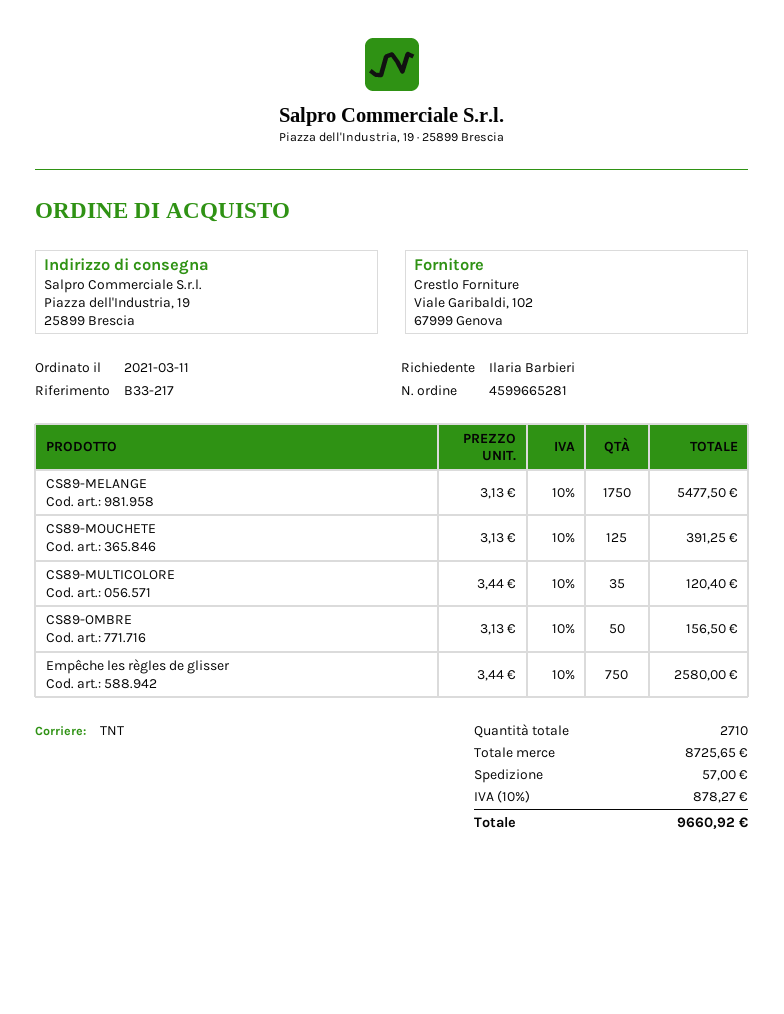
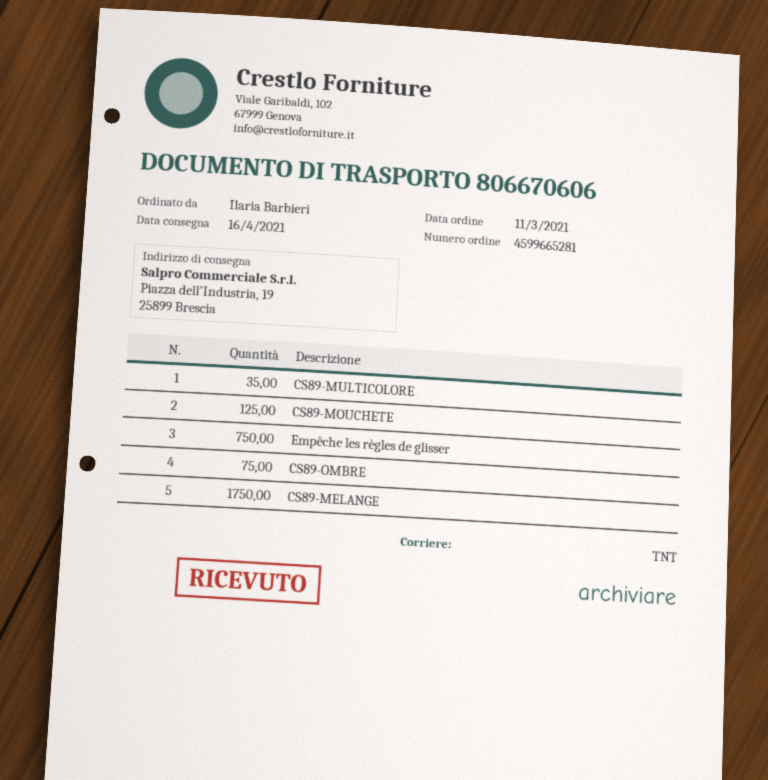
CS89-OMBRE: 50 -> 75

